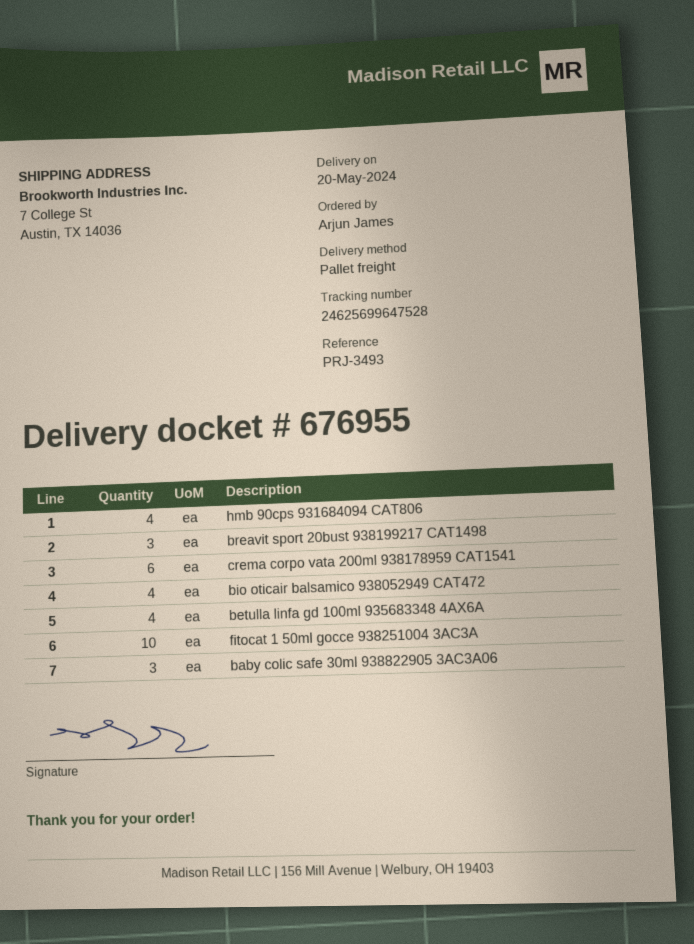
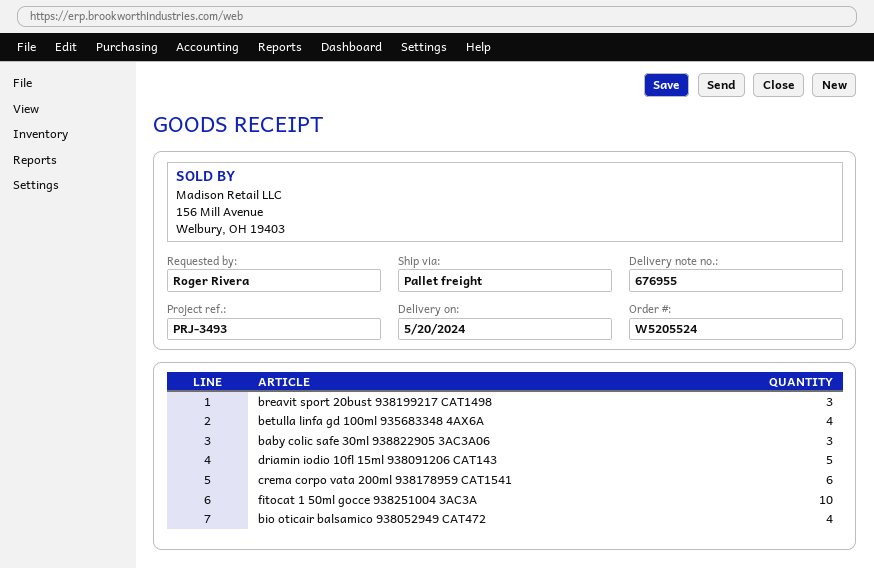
ordered by: Arjun James -> Roger Rivera
hmb 90cps 931684094 CAT806: 4 -> none
driamin iodio 10fl 15ml 938091206 CAT143: none -> 5

